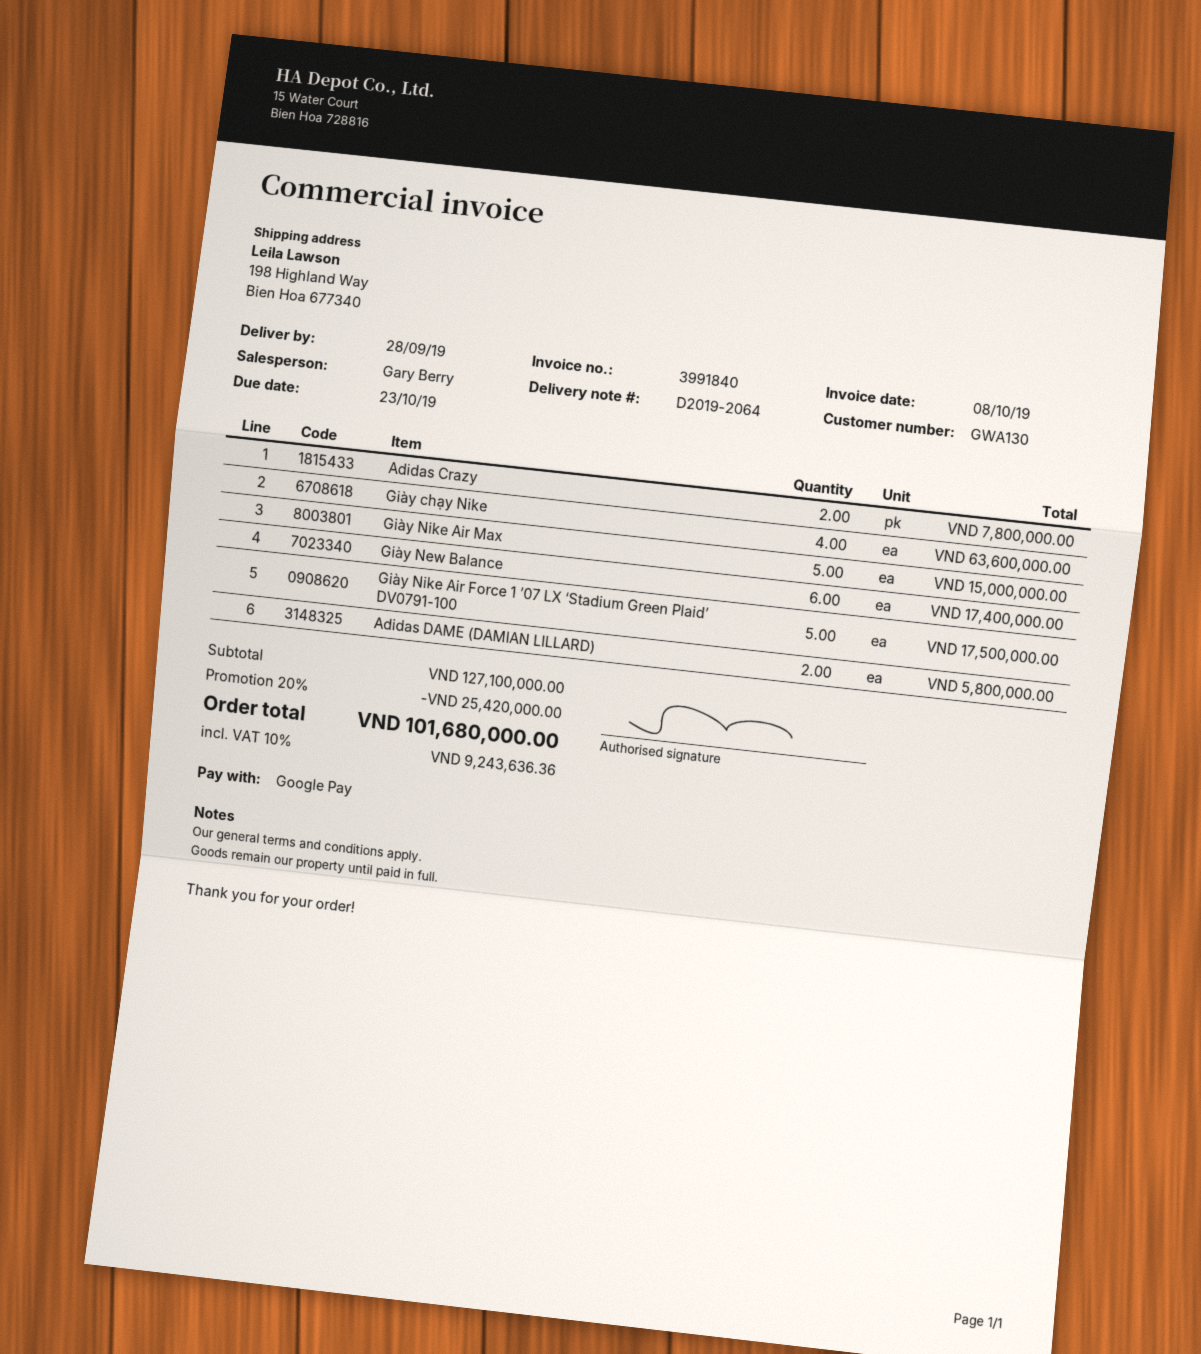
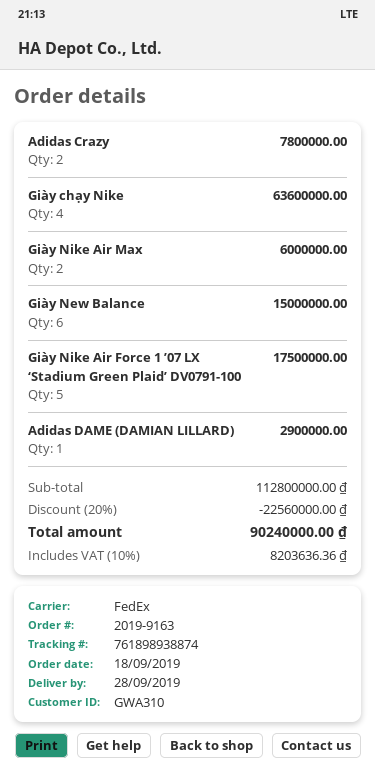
customer number: GWA130 -> GWA310
Giày Nike Air Max: 5 for 15000000.00 -> 2 for 6000000.00
Giày New Balance: 6 for 17400000.00 -> 6 for 15000000.00
Adidas DAME (DAMIAN LILLARD): 2 for 5800000.00 -> 1 for 2900000.00
subtotal: 127100000.00 -> 112800000.00
discount: 20% = 25420000.00 -> 20% = 22560000.00
tax: 10% = 9243636.36 -> 10% = 8203636.36
total: 101680000.00 -> 90240000.00

